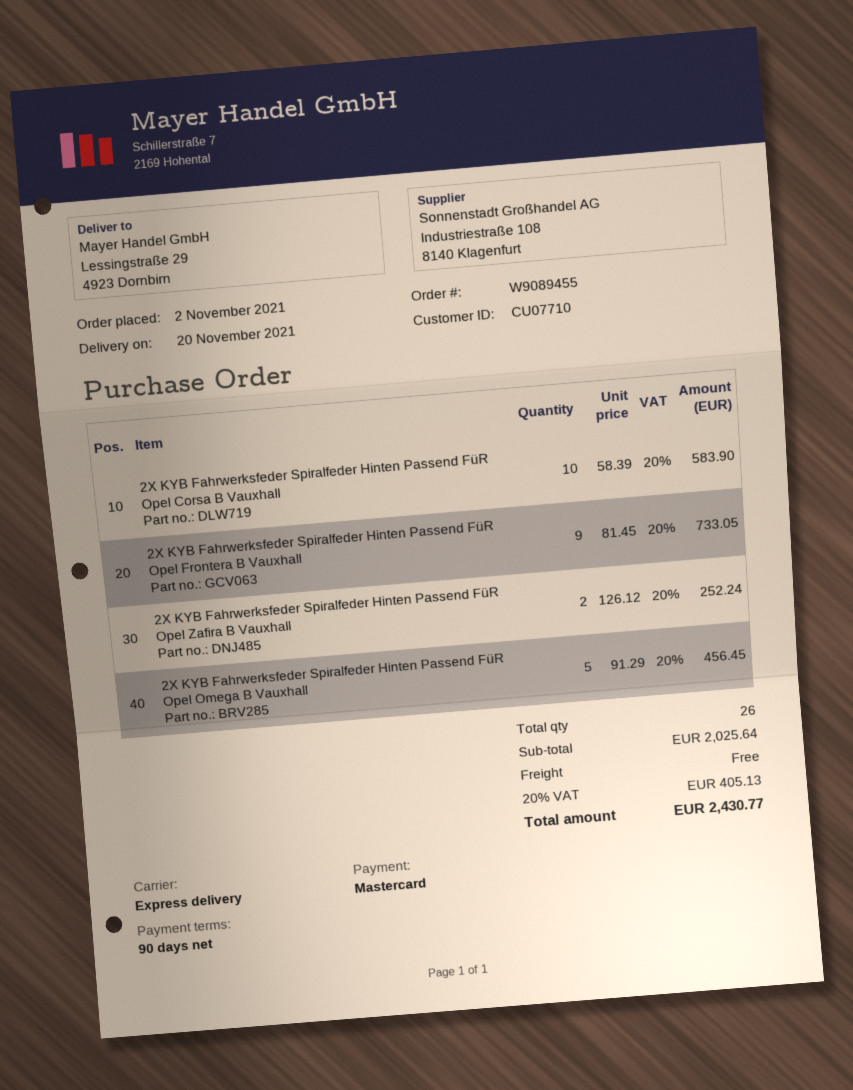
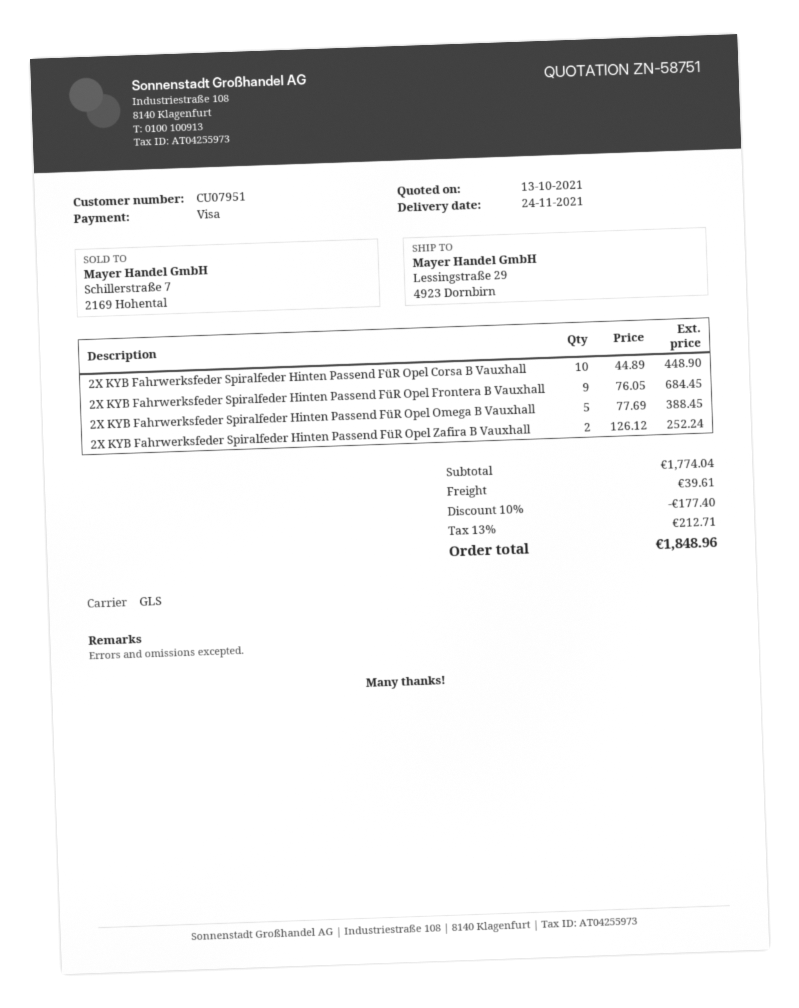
delivery date: 2021-11-20 -> 2021-11-24
customer number: CU07710 -> CU07951
payment method: Mastercard -> Visa
shipping method: express -> GLS
2X KYB Fahrwerksfeder Spiralfeder Hinten Passend FüR Opel Corsa B Vauxhall: 10 x 58.39 = 583.90 -> 10 x 44.89 = 448.90
2X KYB Fahrwerksfeder Spiralfeder Hinten Passend FüR Opel Frontera B Vauxhall: 9 x 81.45 = 733.05 -> 9 x 76.05 = 684.45
2X KYB Fahrwerksfeder Spiralfeder Hinten Passend FüR Opel Omega B Vauxhall: 5 x 91.29 = 456.45 -> 5 x 77.69 = 388.45
subtotal: 2025.64 -> 1774.04
discount: none -> 10% = 177.40
shipping: 0.00 -> 39.61
tax: 20% = 405.13 -> 13% = 212.71
total: 2430.77 -> 1848.96

